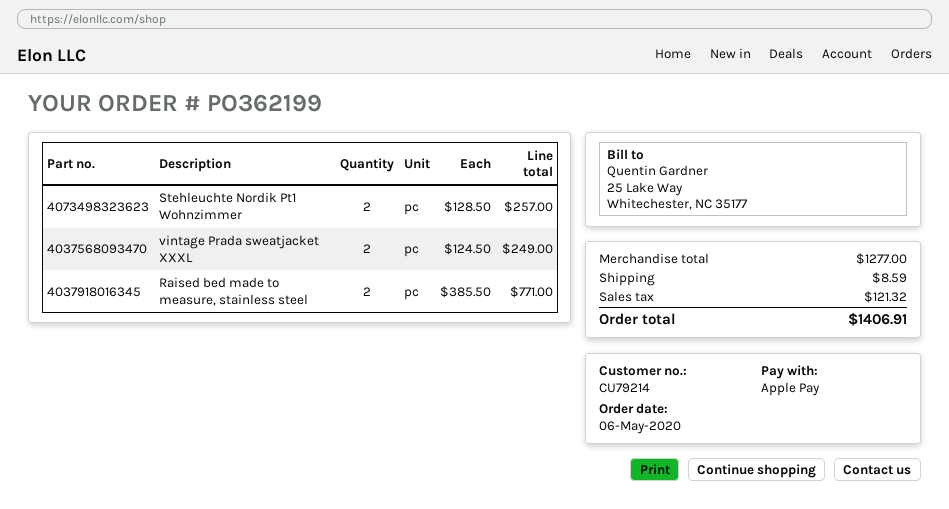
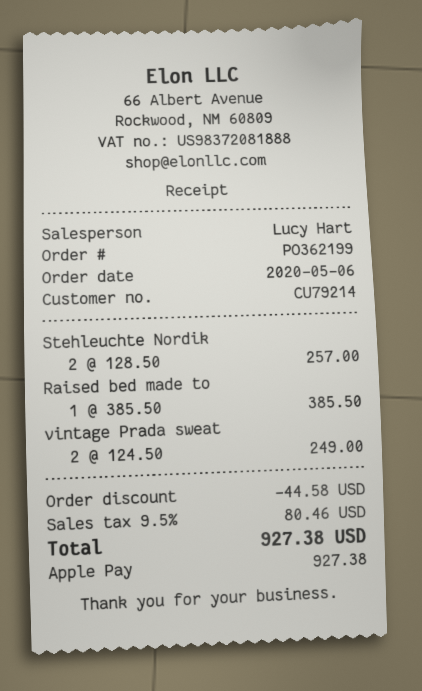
Raised bed made to measure, stainless steel: 2 x 385.50 = 771.00 -> 1 x 385.50 = 385.50
discount: none -> 44.58
shipping: 8.59 -> none
tax: 121.32 -> 80.46
total: 1406.91 -> 927.38

